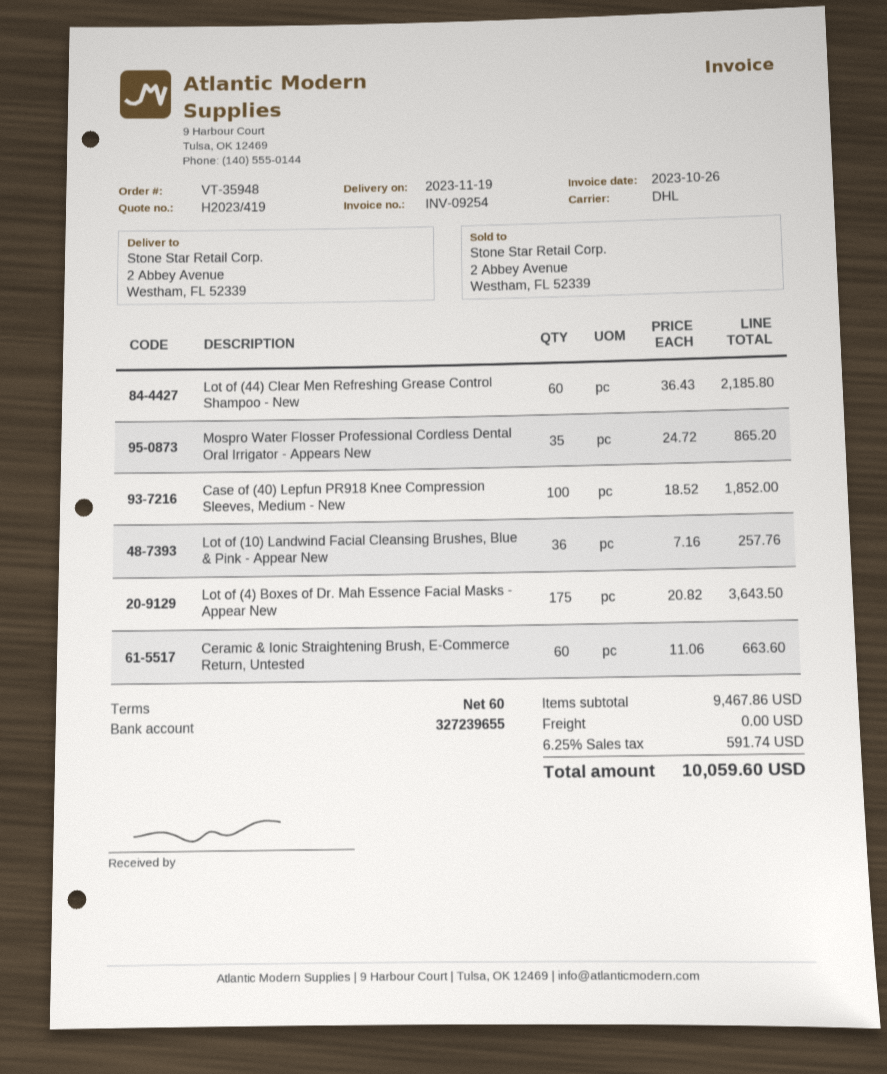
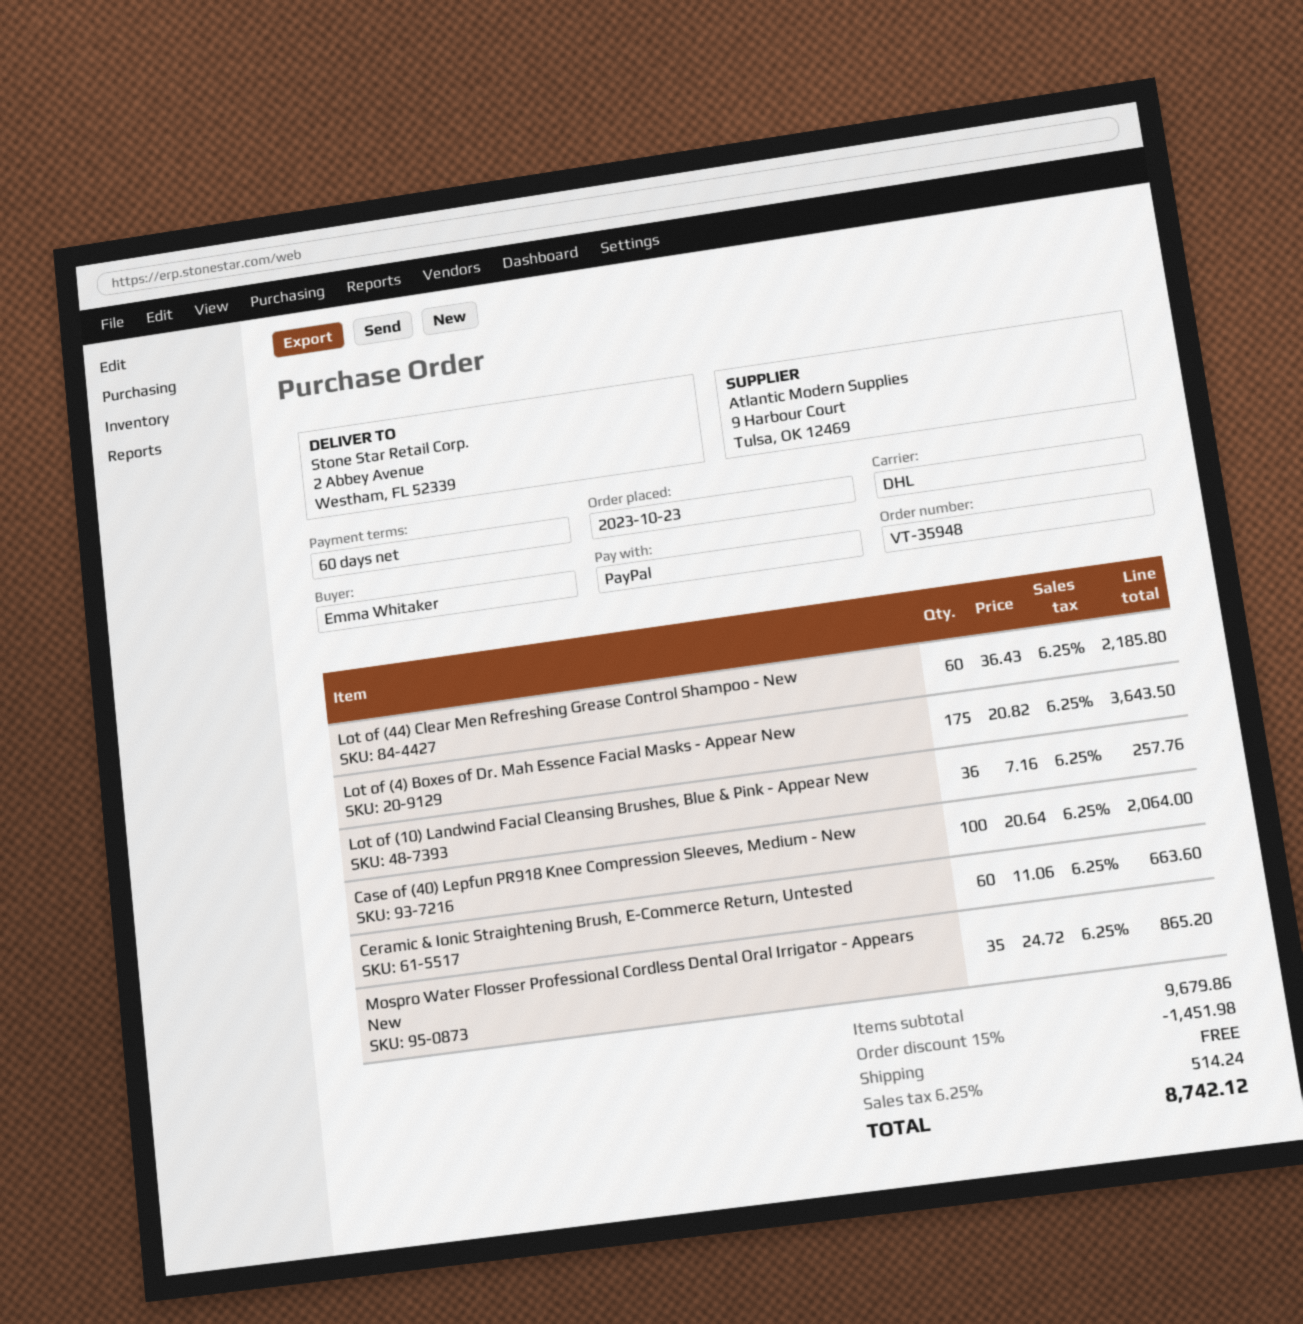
Case of (40) Lepfun PR918 Knee Compression Sleeves, Medium - New: 100 x 18.52 = 1852.00 -> 100 x 20.64 = 2064.00
subtotal: 9467.86 -> 9679.86
discount: none -> 15% = 1451.98
tax: 6.25% = 591.74 -> 6.25% = 514.24
total: 10059.60 -> 8742.12

